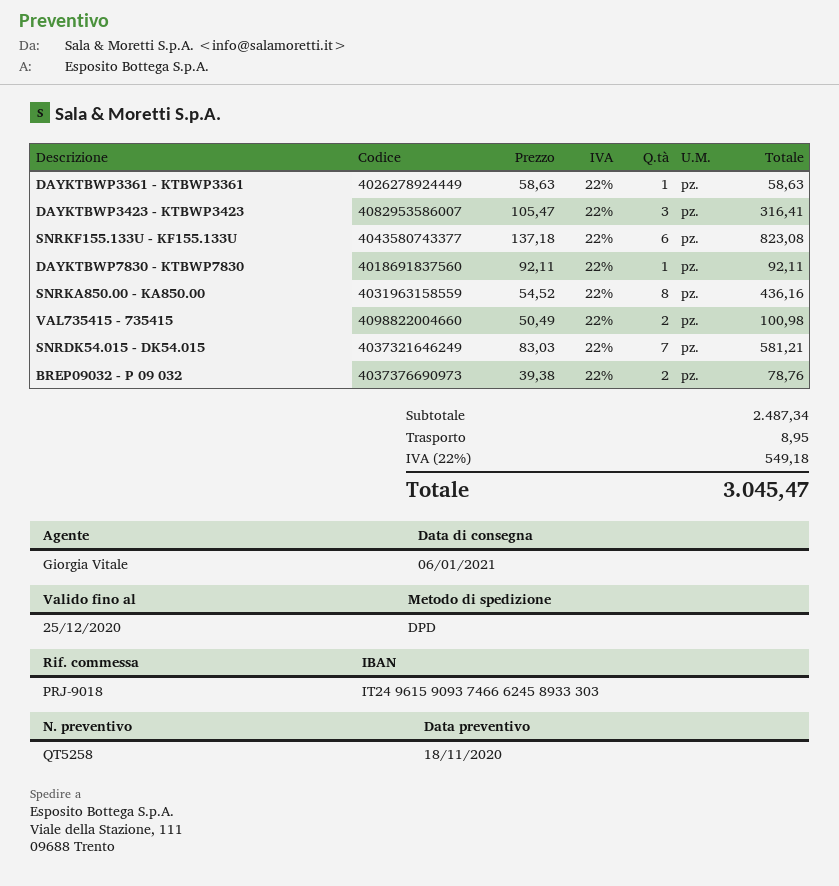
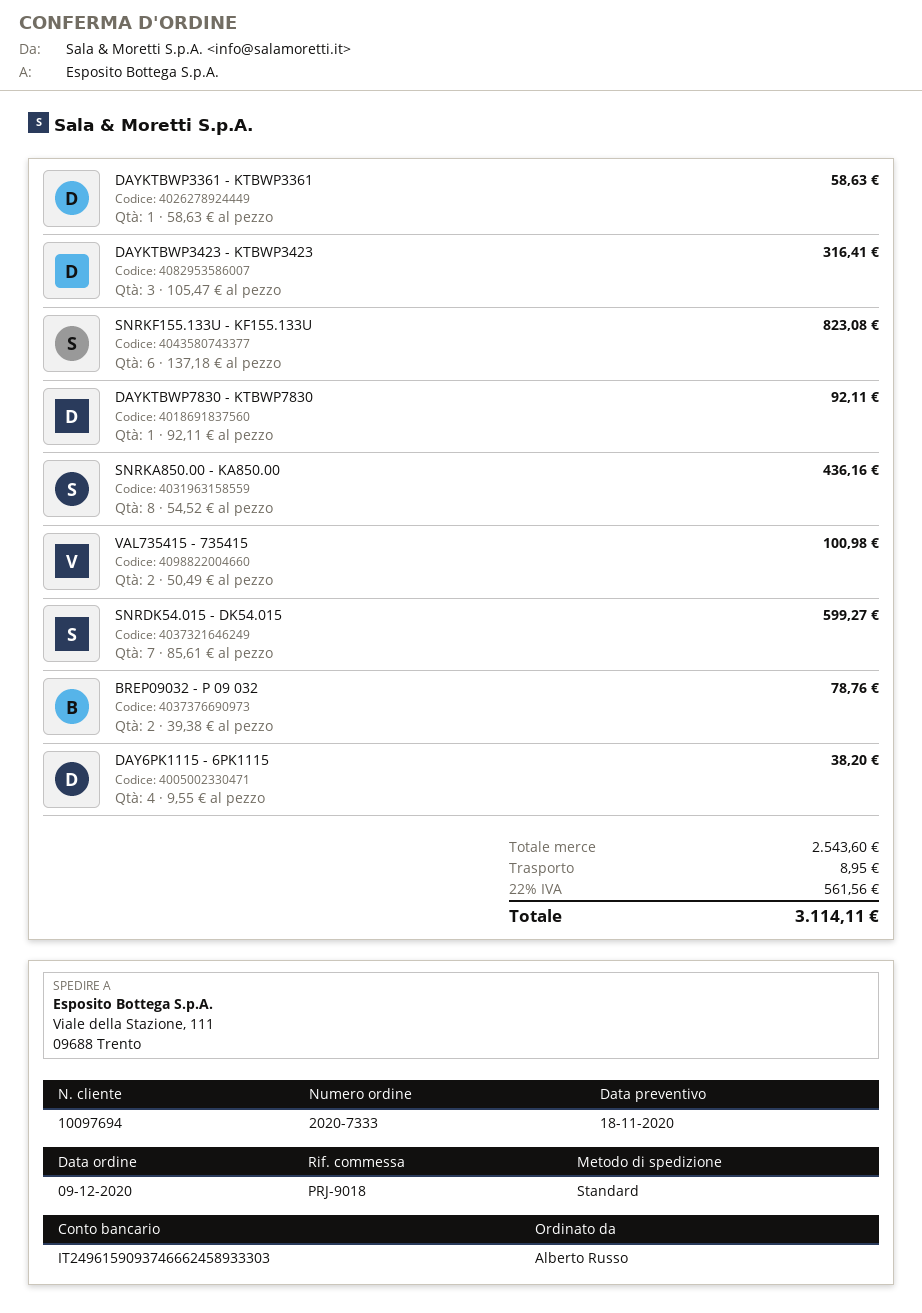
shipping method: DPD -> standard
SNRDK54.015 - DK54.015: 7 x 83.03 = 581.21 -> 7 x 85.61 = 599.27
DAY6PK1115 - 6PK1115: none -> 4 x 9.55 = 38.20
subtotal: 2487.34 -> 2543.60
tax: 22% = 549.18 -> 22% = 561.56
total: 3045.47 -> 3114.11

